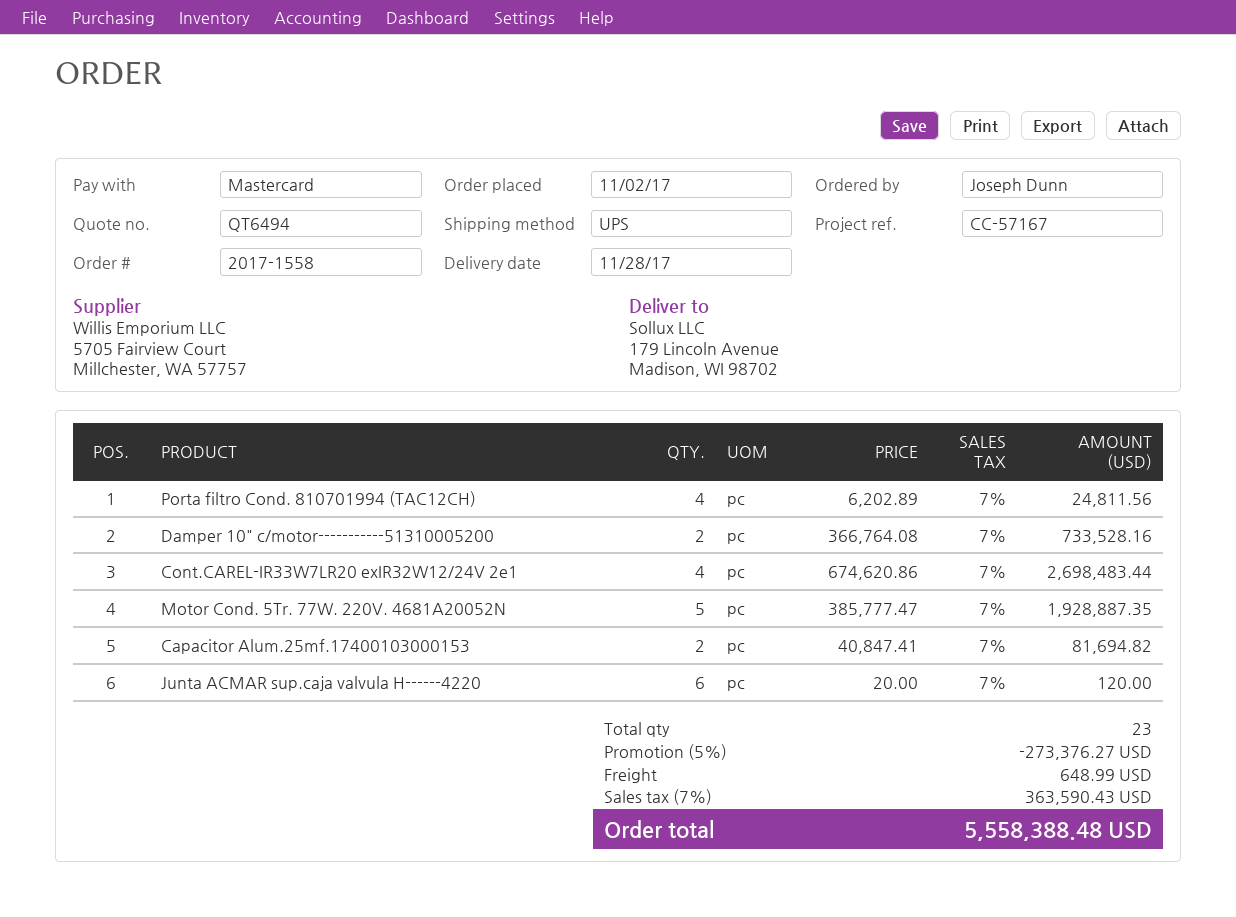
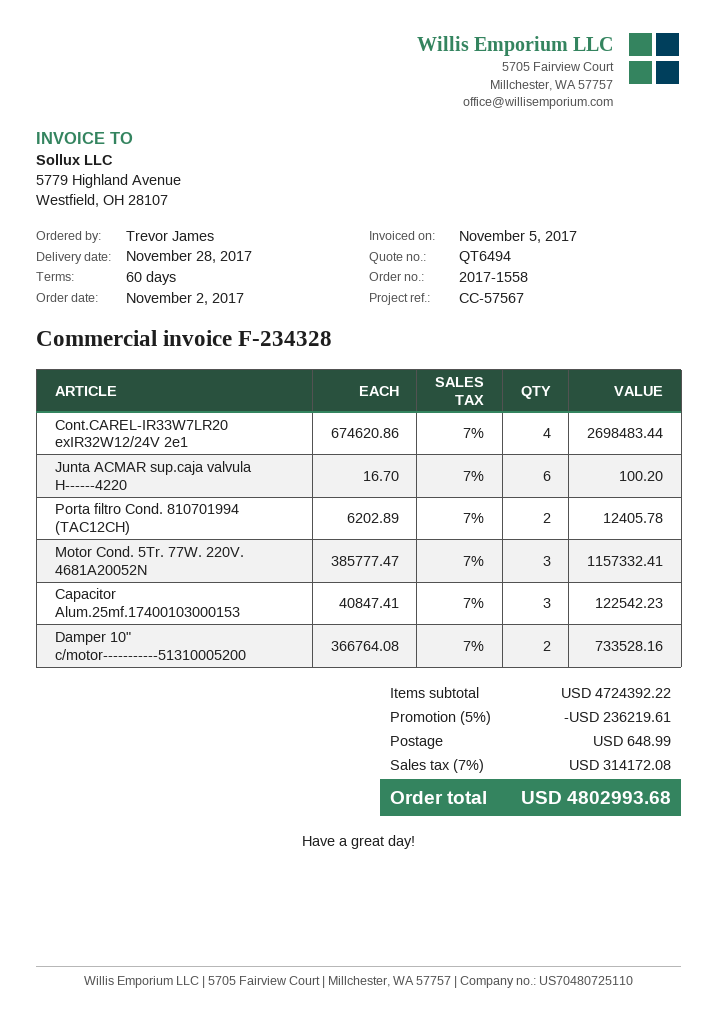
reference: CC-57167 -> CC-57567
ordered by: Joseph Dunn -> Trevor James
Porta filtro Cond. 810701994 (TAC12CH): 4 x 6202.89 = 24811.56 -> 2 x 6202.89 = 12405.78
Motor Cond. 5Tr. 77W. 220V. 4681A20052N: 5 x 385777.47 = 1928887.35 -> 3 x 385777.47 = 1157332.41
Capacitor Alum.25mf.17400103000153: 2 x 40847.41 = 81694.82 -> 3 x 40847.41 = 122542.23
Junta ACMAR sup.caja valvula H------4220: 6 x 20.00 = 120.00 -> 6 x 16.70 = 100.20
discount: 5% = 273376.27 -> 5% = 236219.61
tax: 7% = 363590.43 -> 7% = 314172.08
total: 5558388.48 -> 4802993.68

